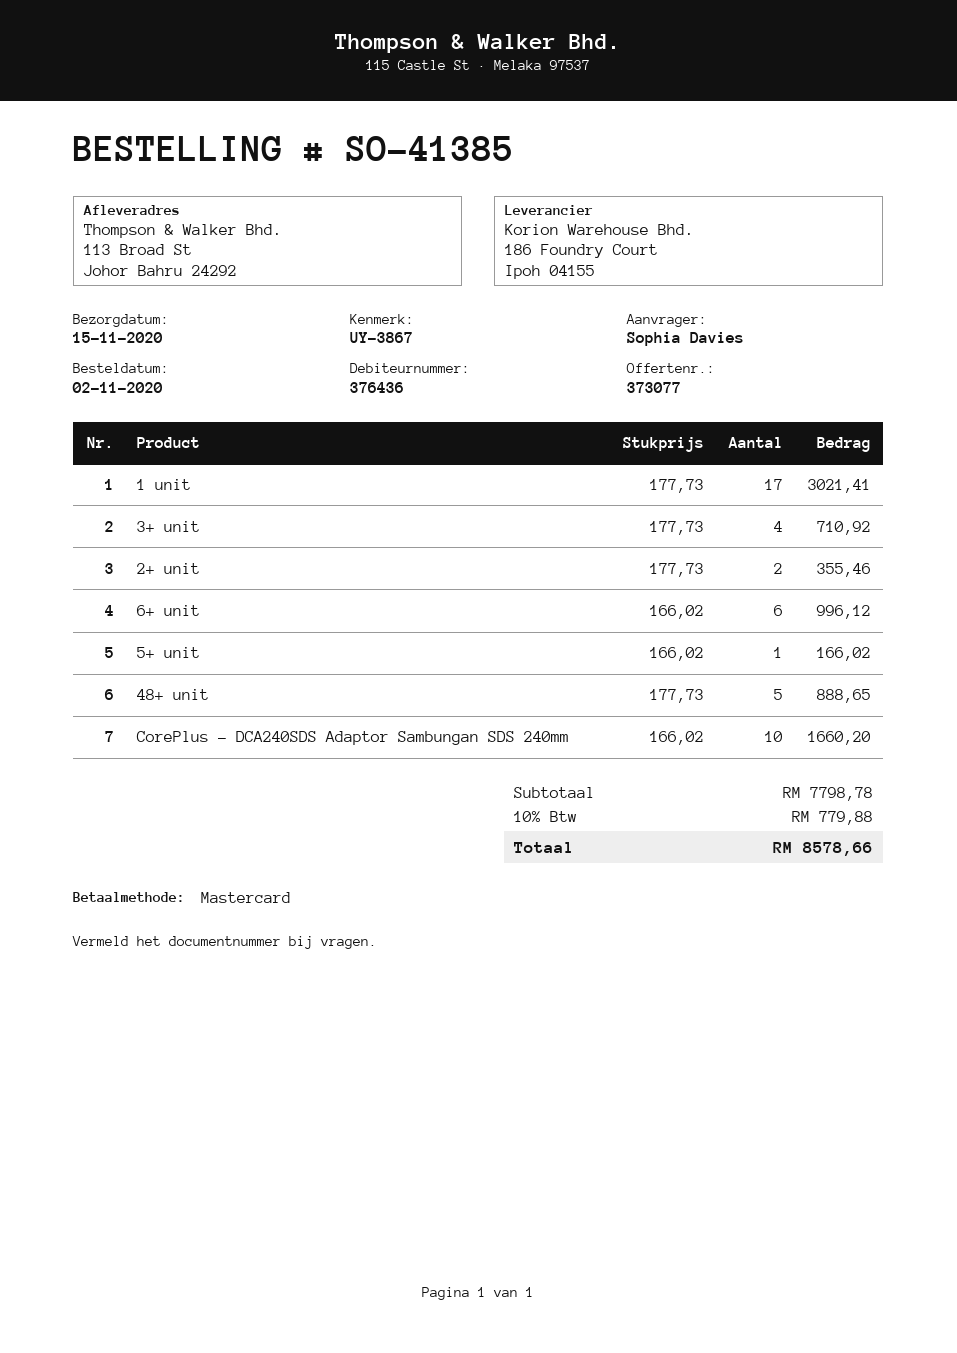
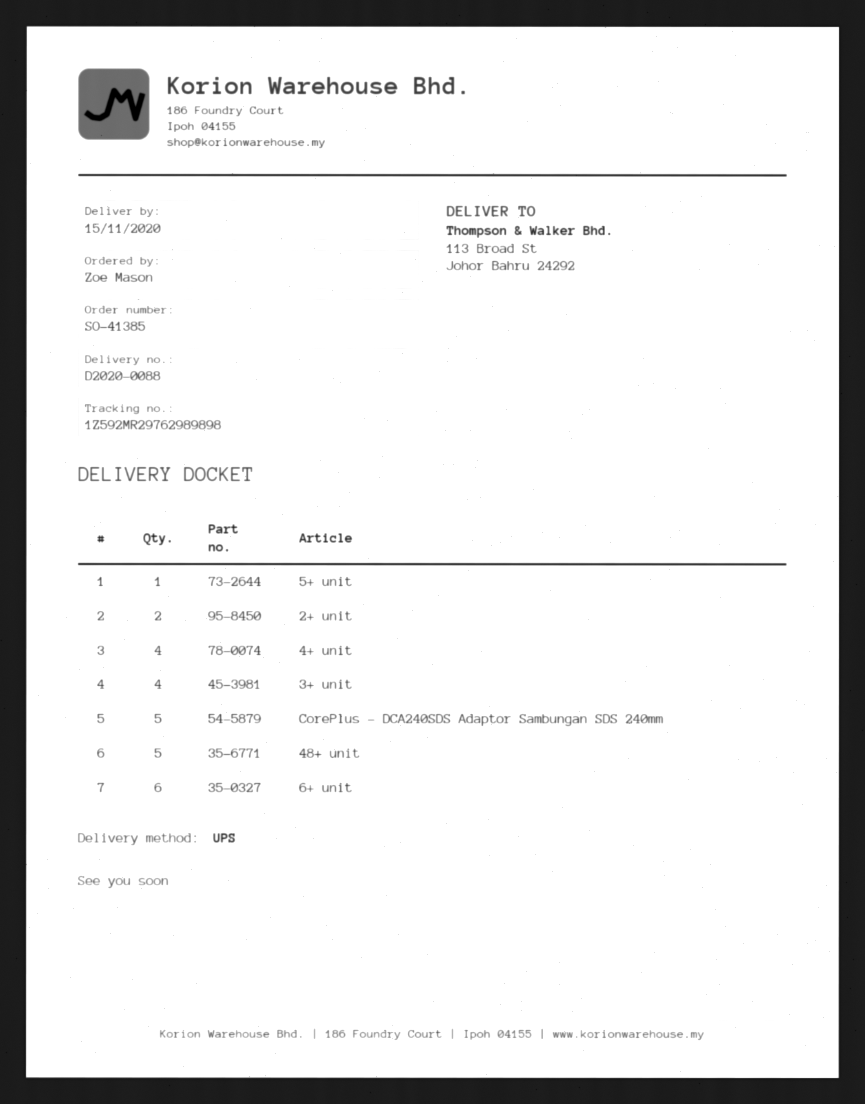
ordered by: Sophia Davies -> Zoe Mason
1 unit: 17 -> none
CorePlus - DCA240SDS Adaptor Sambungan SDS 240mm: 10 -> 5
4+ unit: none -> 4

